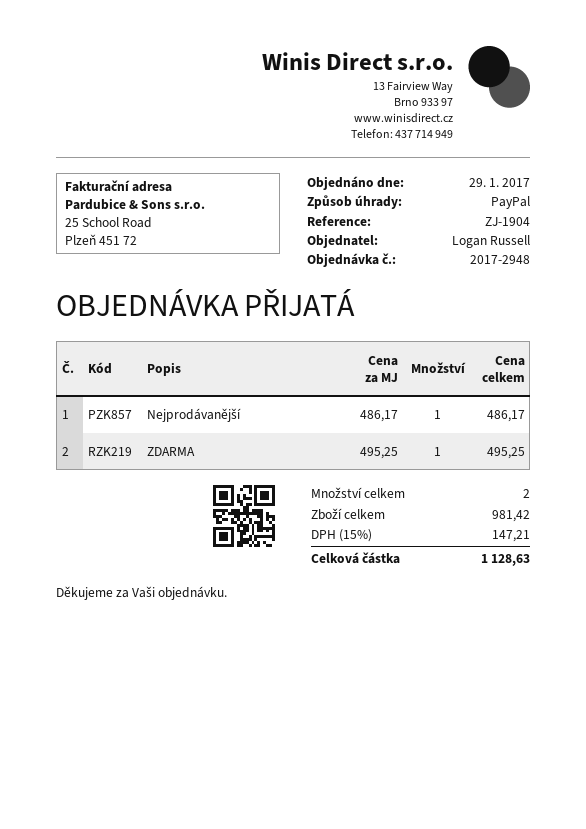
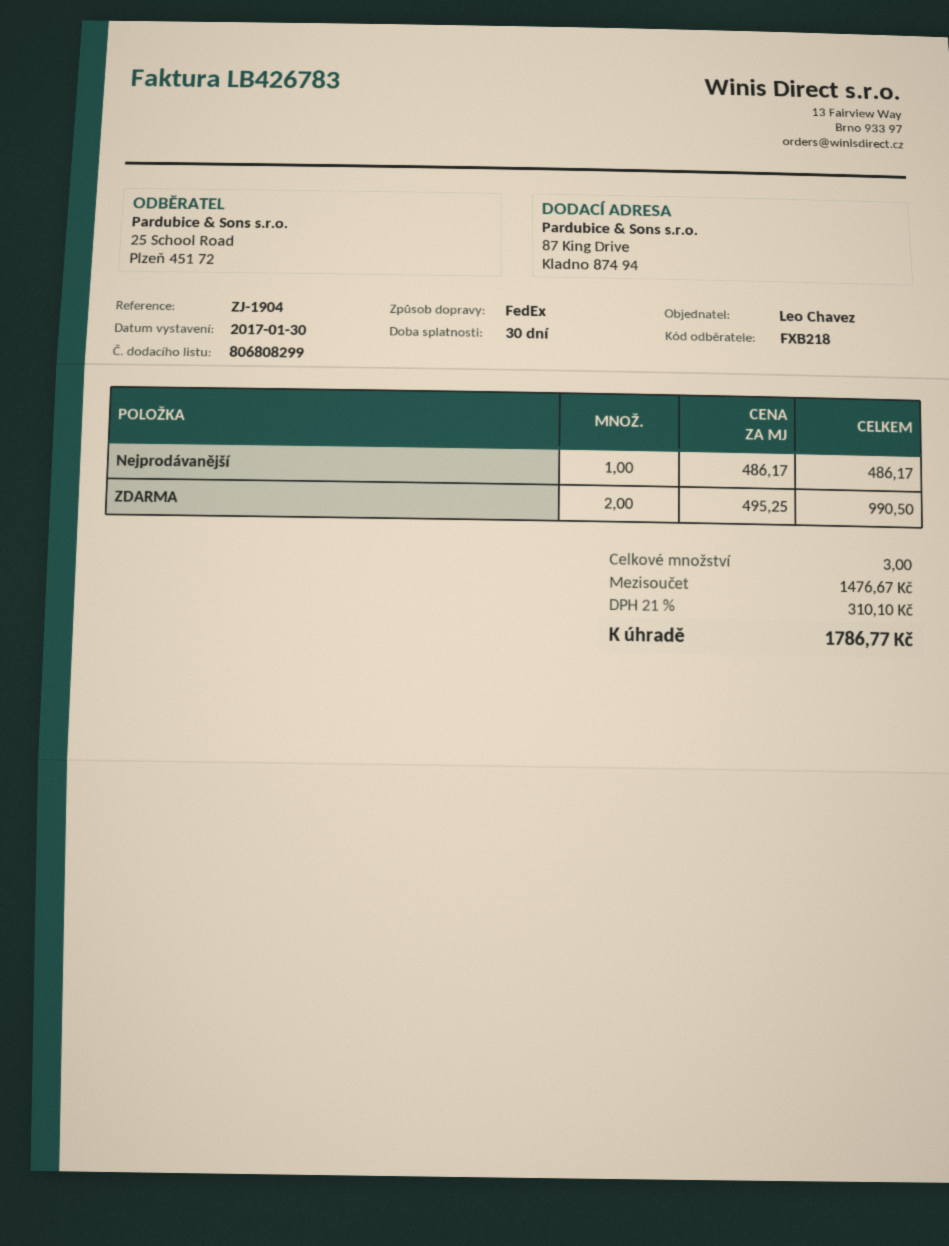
ordered by: Logan Russell -> Leo Chavez
ZDARMA: 1 x 495.25 = 495.25 -> 2 x 495.25 = 990.50
total quantity: 2 -> 3
subtotal: 981.42 -> 1476.67
tax: 15% = 147.21 -> 21% = 310.10
total: 1128.63 -> 1786.77

